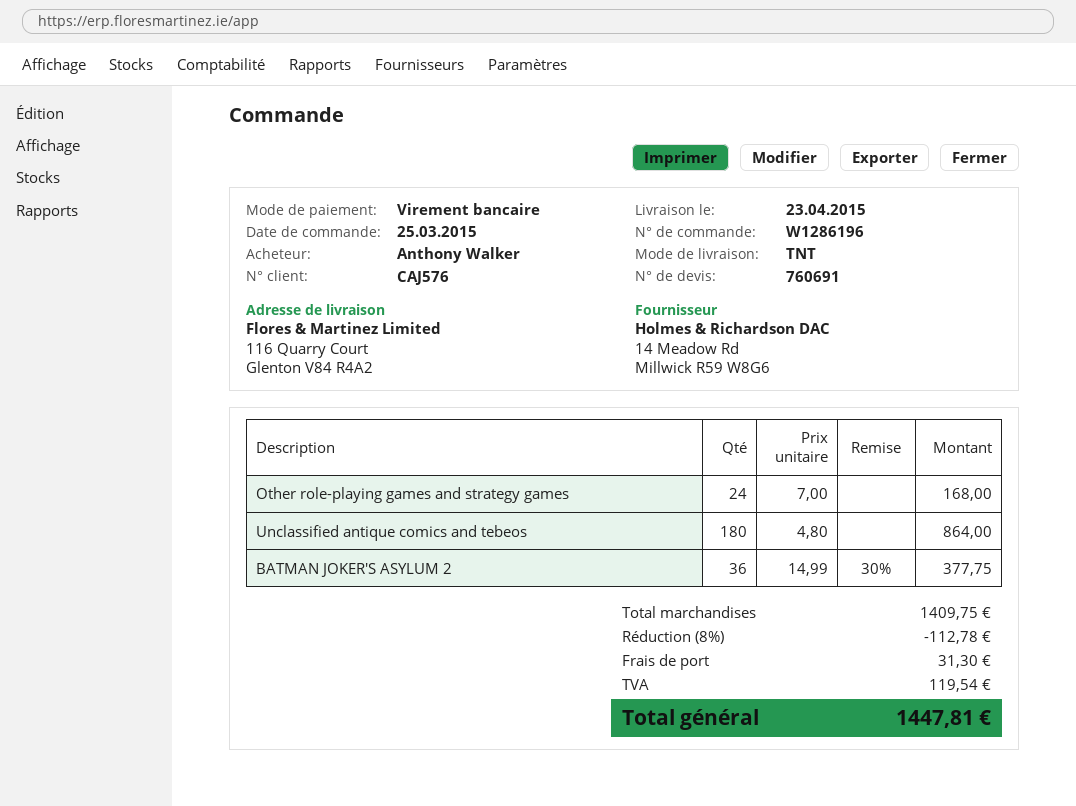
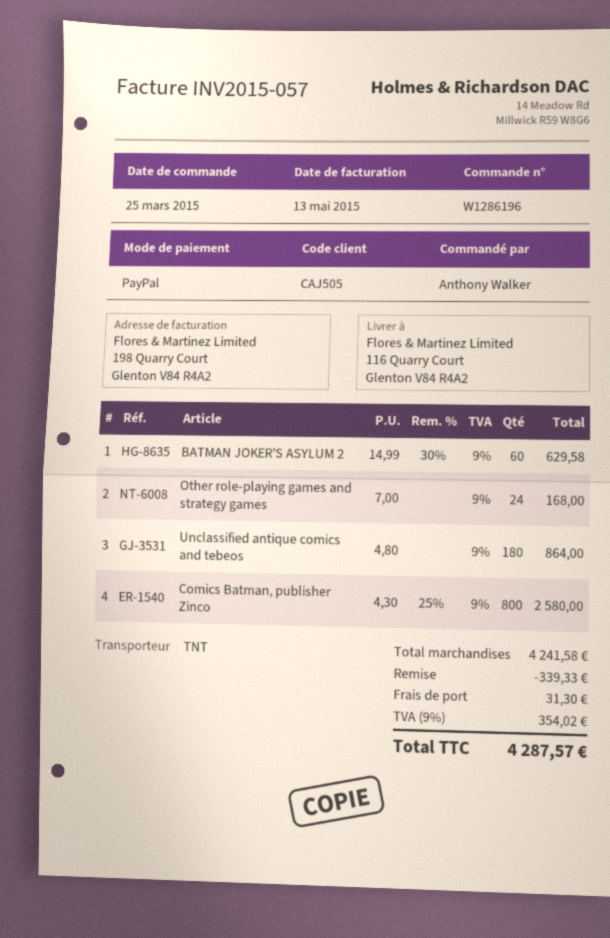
customer number: CAJ576 -> CAJ505
payment method: bank transfer -> PayPal
BATMAN JOKER'S ASYLUM 2: 36 x 14.99 - 30% = 377.75 -> 60 x 14.99 - 30% = 629.58
Comics Batman, publisher Zinco: none -> 800 x 4.30 - 25% = 2580.00
subtotal: 1409.75 -> 4241.58
discount: 112.78 -> 339.33
tax: 119.54 -> 354.02
total: 1447.81 -> 4287.57

